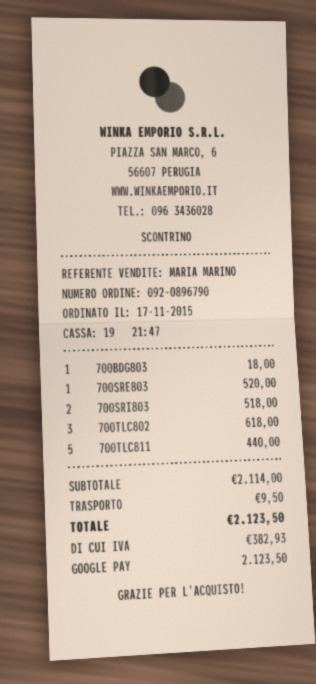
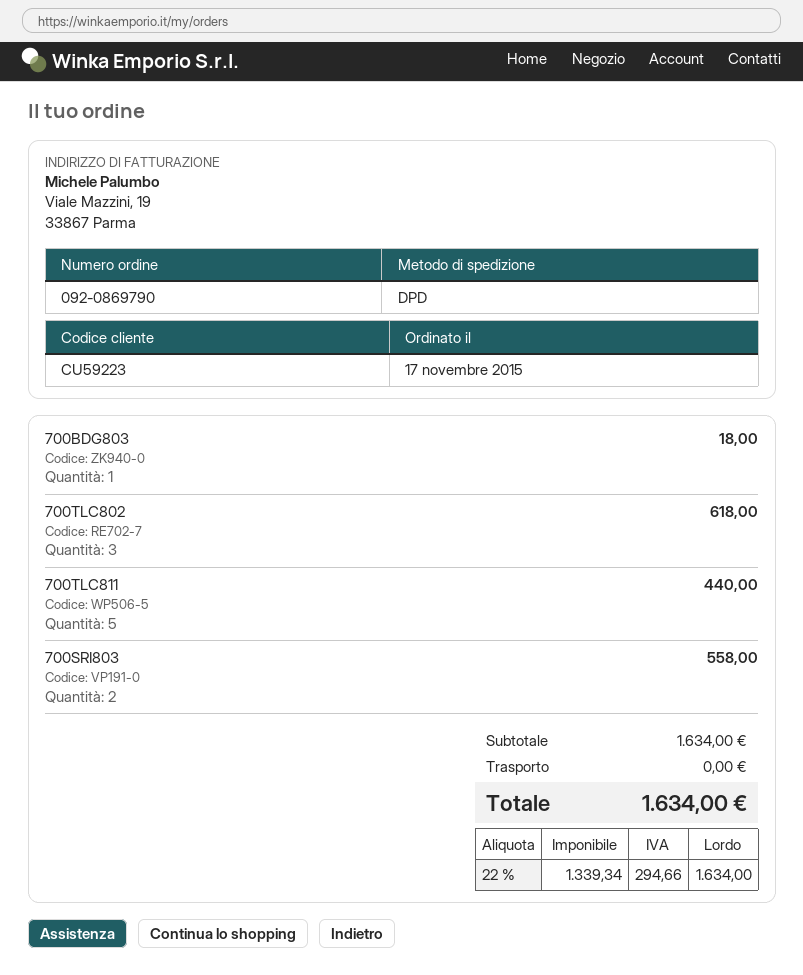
order number: 092-0896790 -> 092-0869790
700SRE803: 1 for 520.00 -> none
700SRI803: 2 for 518.00 -> 2 for 558.00
subtotal: 2114.00 -> 1634.00
shipping: 9.50 -> 0.00
tax: 382.93 -> 294.66
total: 2123.50 -> 1634.00

